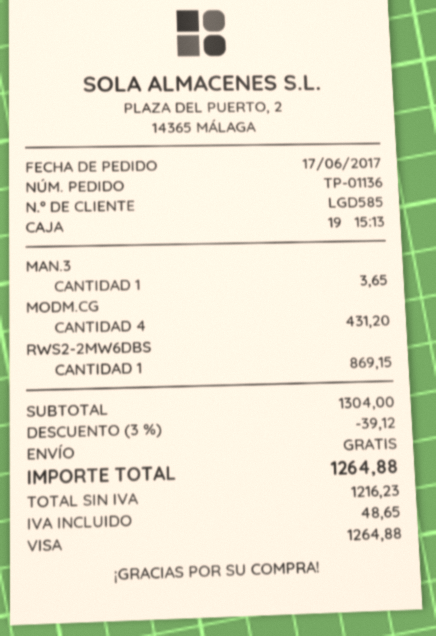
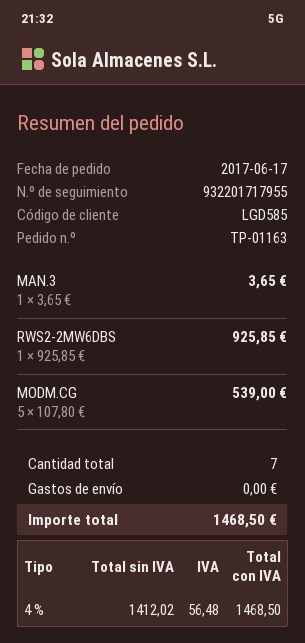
order number: TP-01136 -> TP-01163
MODM.CG: 4 for 431.20 -> 5 for 539.00
RWS2-2MW6DBS: 1 for 869.15 -> 1 for 925.85
discount: 3% = 39.12 -> none
net: 1216.23 -> 1412.02
tax: 48.65 -> 56.48
total: 1264.88 -> 1468.50

